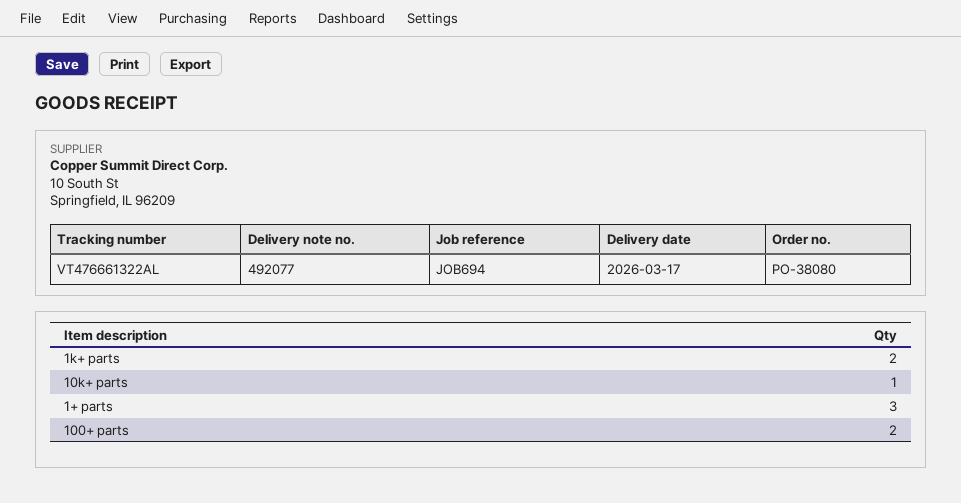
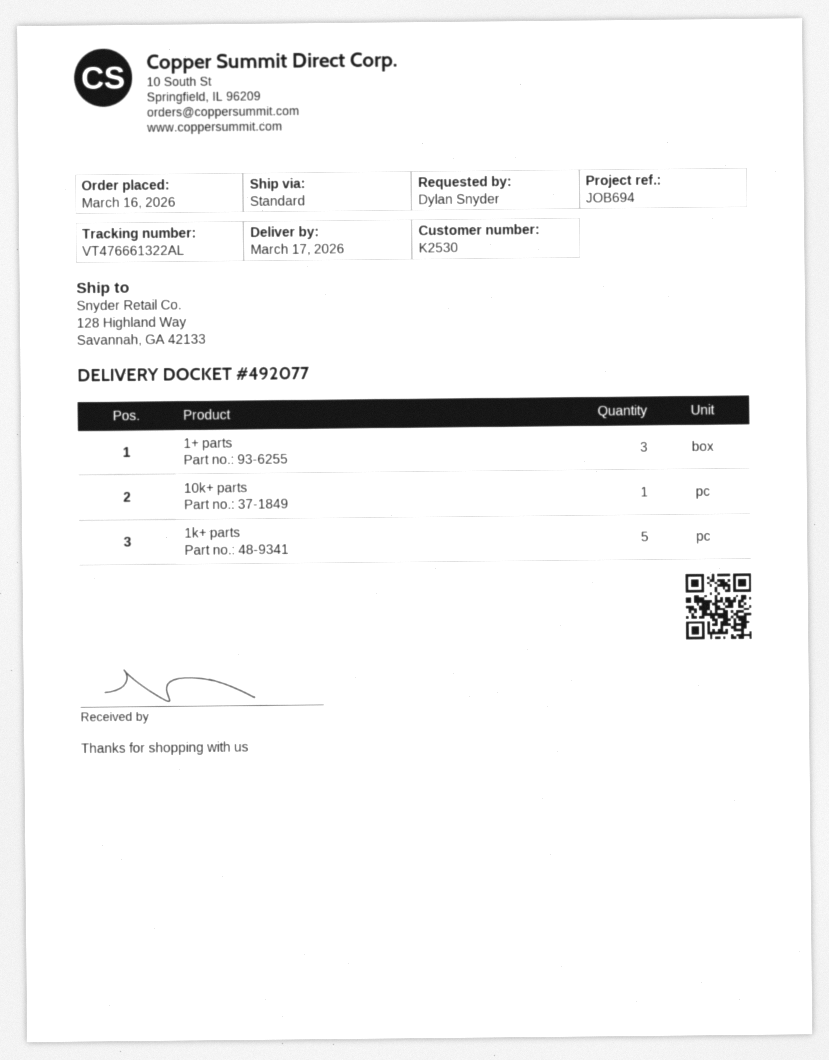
1k+ parts: 2 -> 5
100+ parts: 2 -> none

